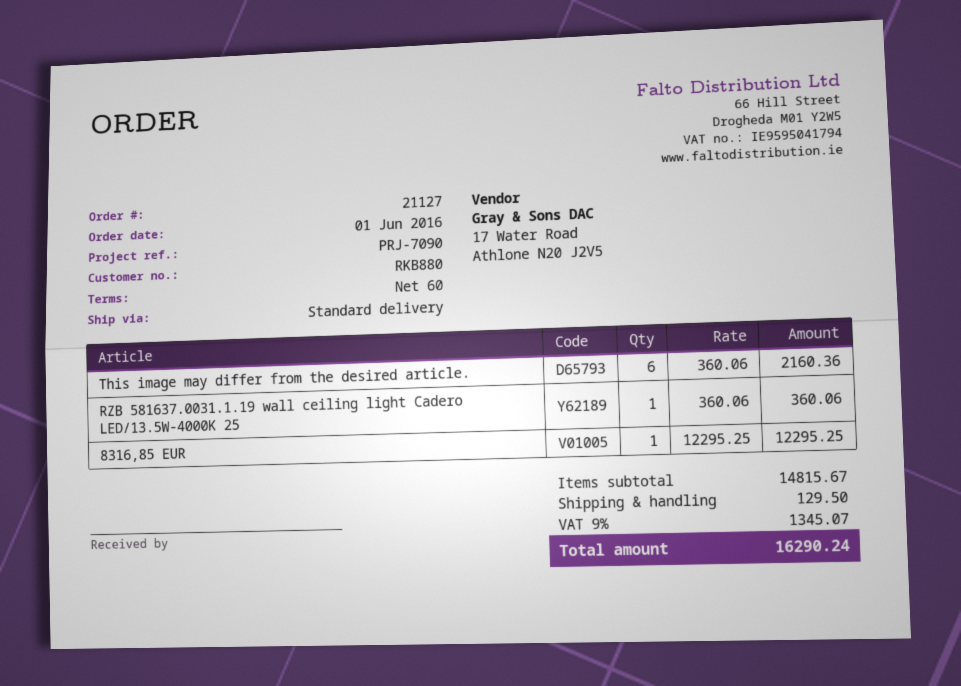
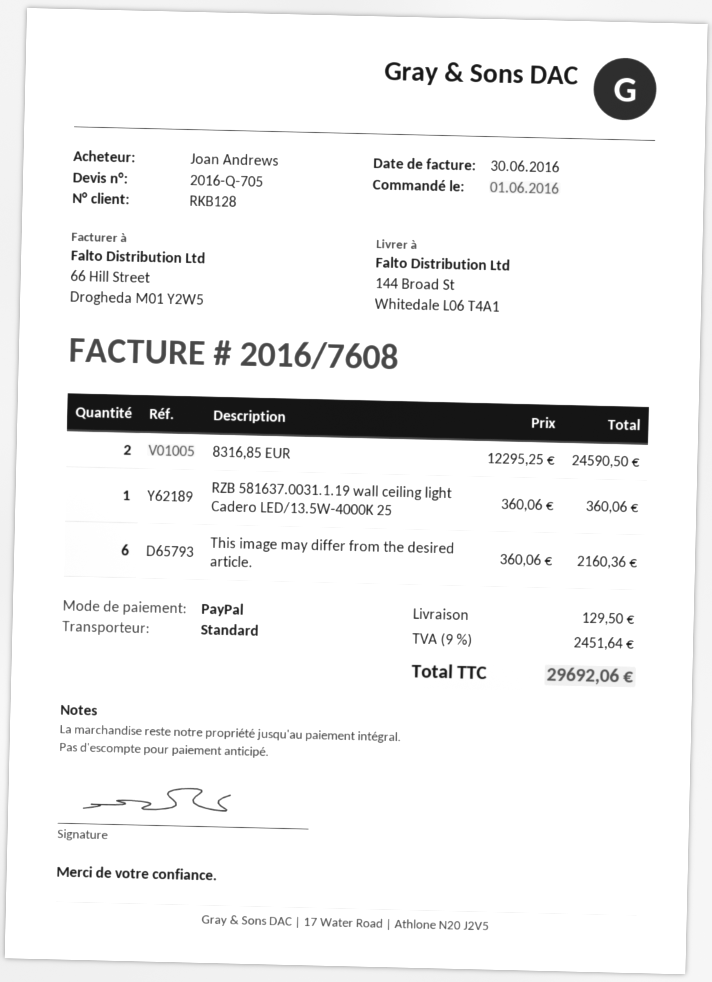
customer number: RKB880 -> RKB128
8316,85 EUR: 1 x 12295.25 = 12295.25 -> 2 x 12295.25 = 24590.50
tax: 9% = 1345.07 -> 9% = 2451.64
total: 16290.24 -> 29692.06

